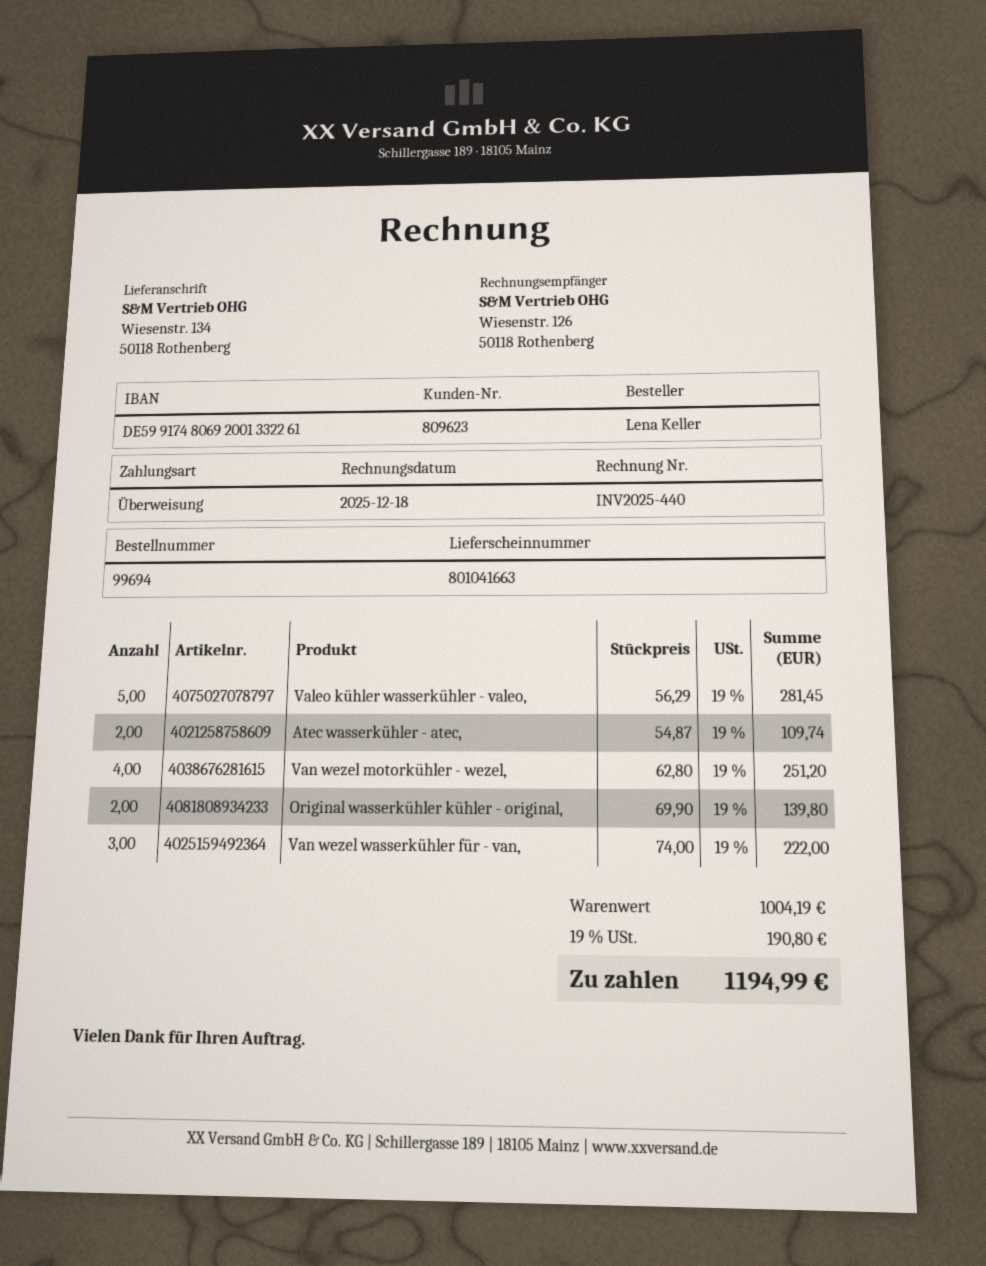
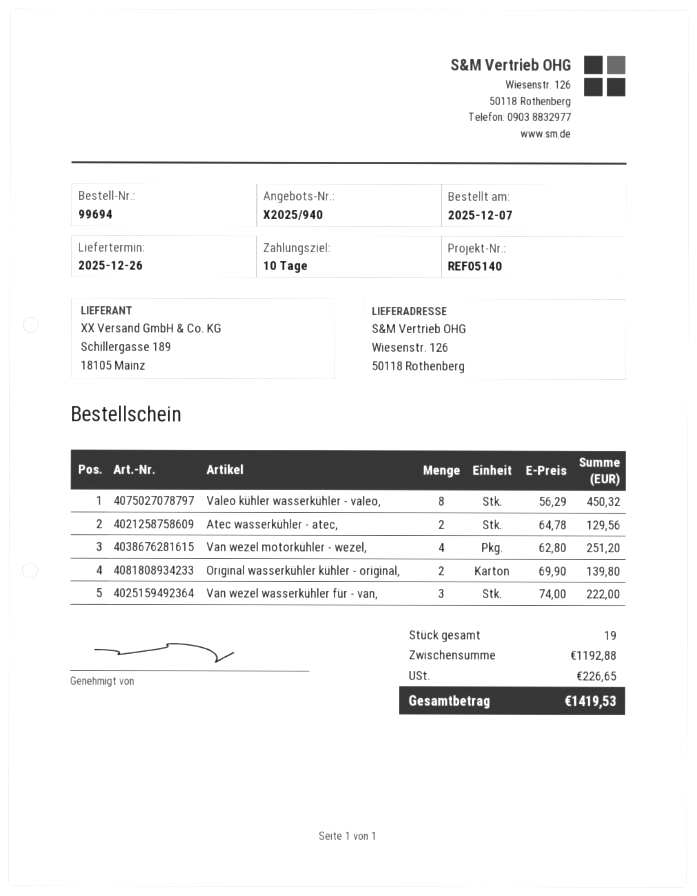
ship to: Wiesenstr. 134, 50118 Rothenberg -> Wiesenstr. 126, 50118 Rothenberg
Valeo kühler wasserkühler - valeo,: 5 x 56.29 = 281.45 -> 8 x 56.29 = 450.32
Atec wasserkühler - atec,: 2 x 54.87 = 109.74 -> 2 x 64.78 = 129.56
subtotal: 1004.19 -> 1192.88
tax: 190.80 -> 226.65
total: 1194.99 -> 1419.53

